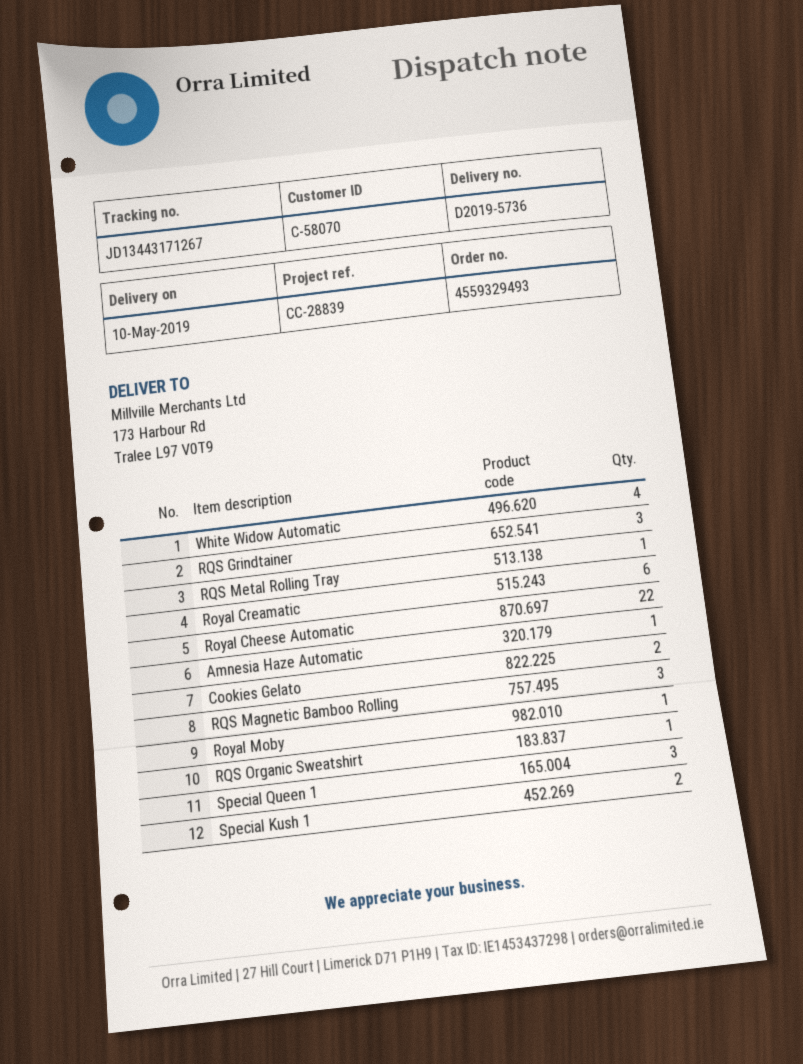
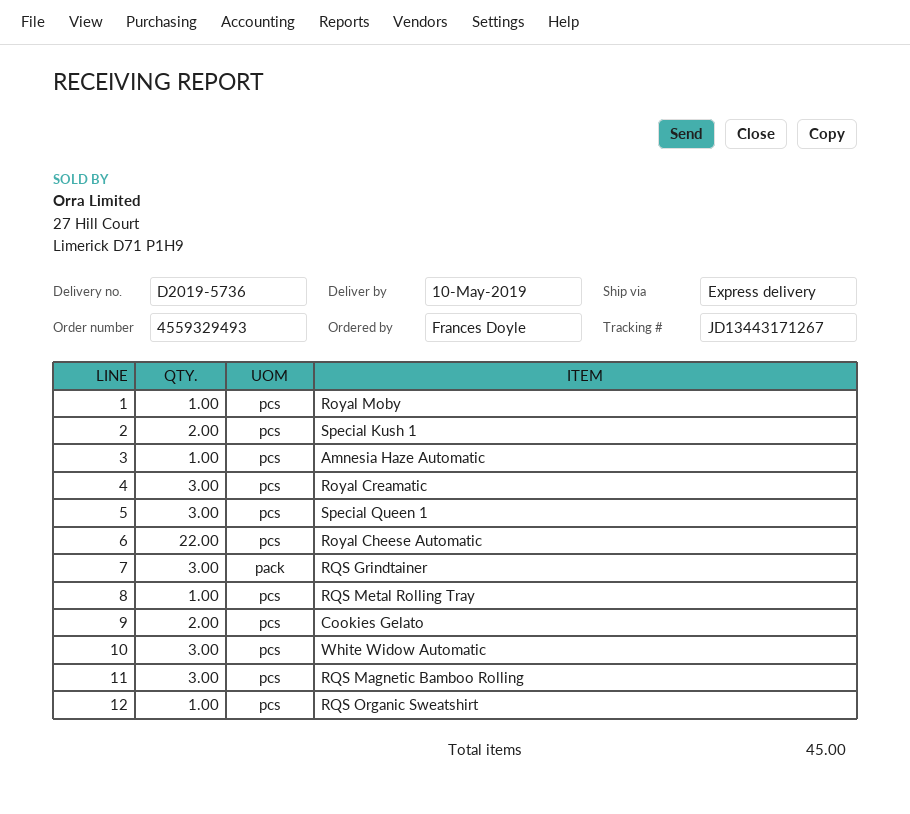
White Widow Automatic: 4 -> 3
Royal Creamatic: 6 -> 3

